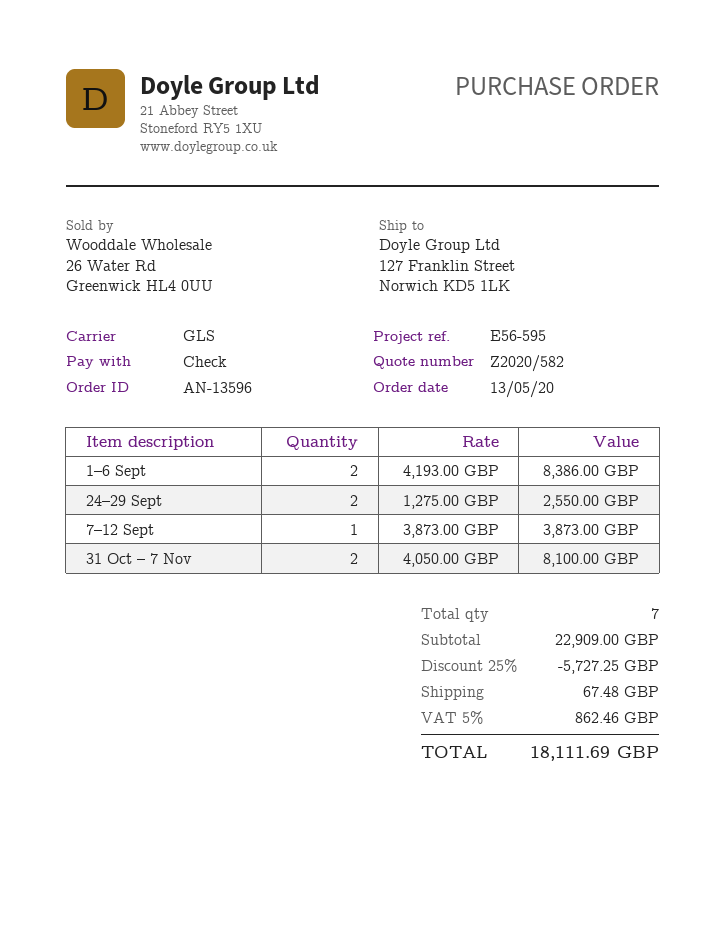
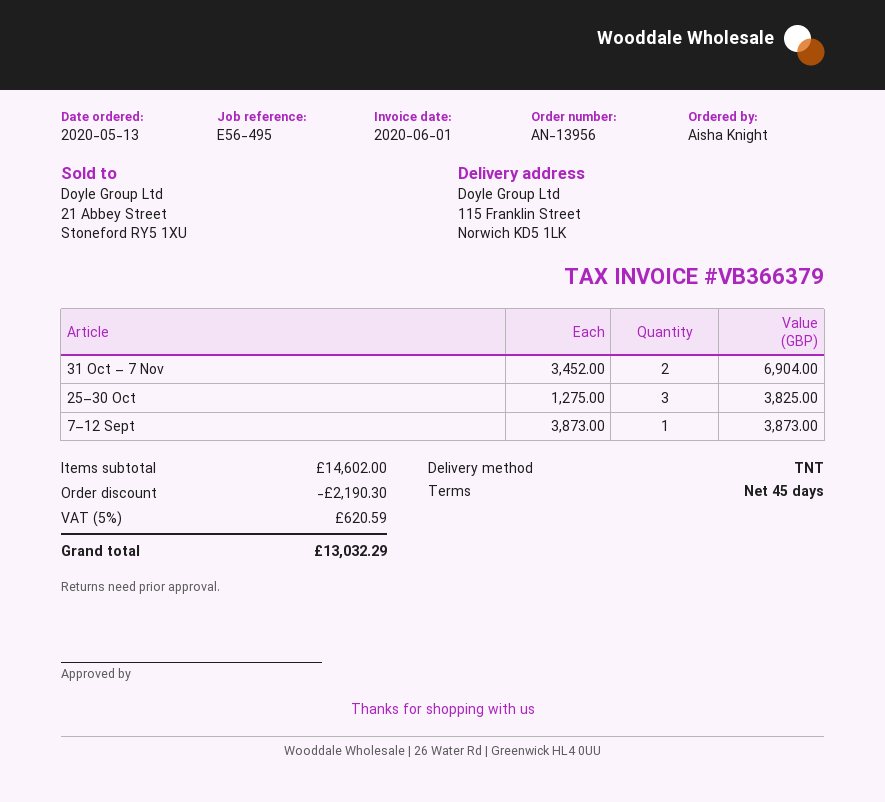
order number: AN-13596 -> AN-13956
reference: E56-595 -> E56-495
shipping method: GLS -> TNT
ship to: 127 Franklin Street, Norwich KD5 1LK -> 115 Franklin Street, Norwich KD5 1LK
1–6 Sept: 2 x 4193.00 = 8386.00 -> none
24–29 Sept: 2 x 1275.00 = 2550.00 -> none
31 Oct – 7 Nov: 2 x 4050.00 = 8100.00 -> 2 x 3452.00 = 6904.00
25–30 Oct: none -> 3 x 1275.00 = 3825.00
subtotal: 22909.00 -> 14602.00
discount: 5727.25 -> 2190.30
shipping: 67.48 -> none
tax: 5% = 862.46 -> 5% = 620.59
total: 18111.69 -> 13032.29

